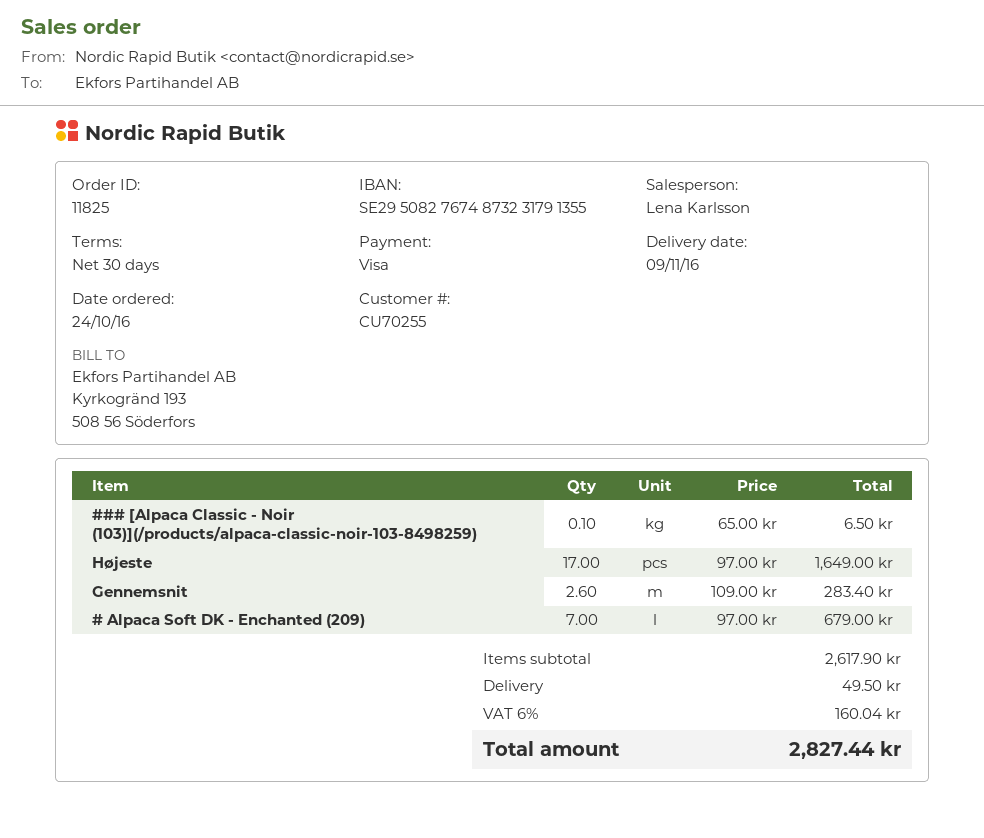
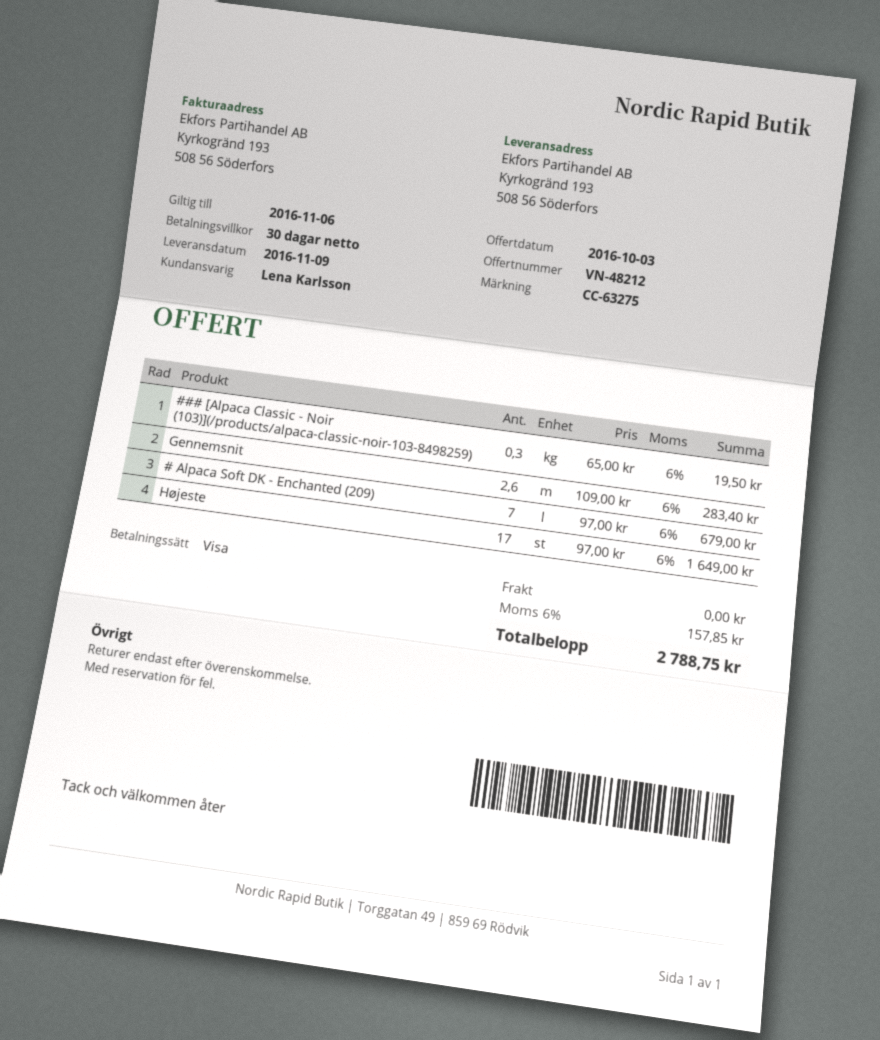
### [Alpaca Classic - Noir (103)](/products/alpaca-classic-noir-103-8498259): 0.1 x 65.00 = 6.50 -> 0.3 x 65.00 = 19.50
shipping: 49.50 -> 0.00
tax: 6% = 160.04 -> 6% = 157.85
total: 2827.44 -> 2788.75

